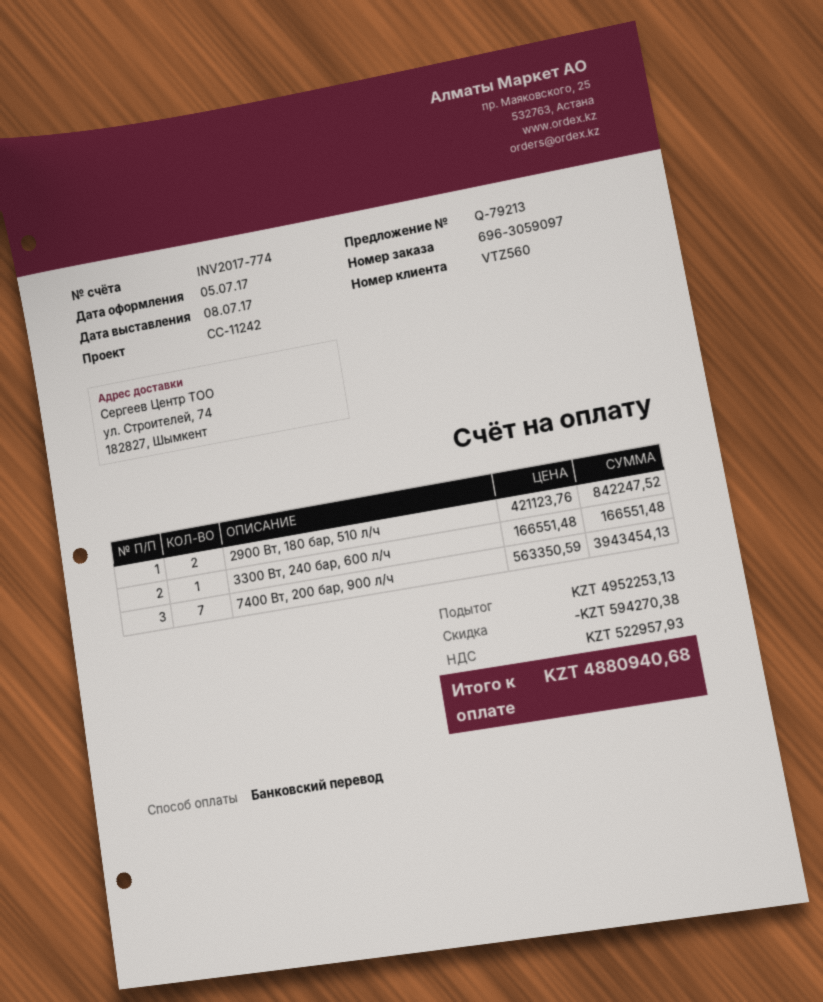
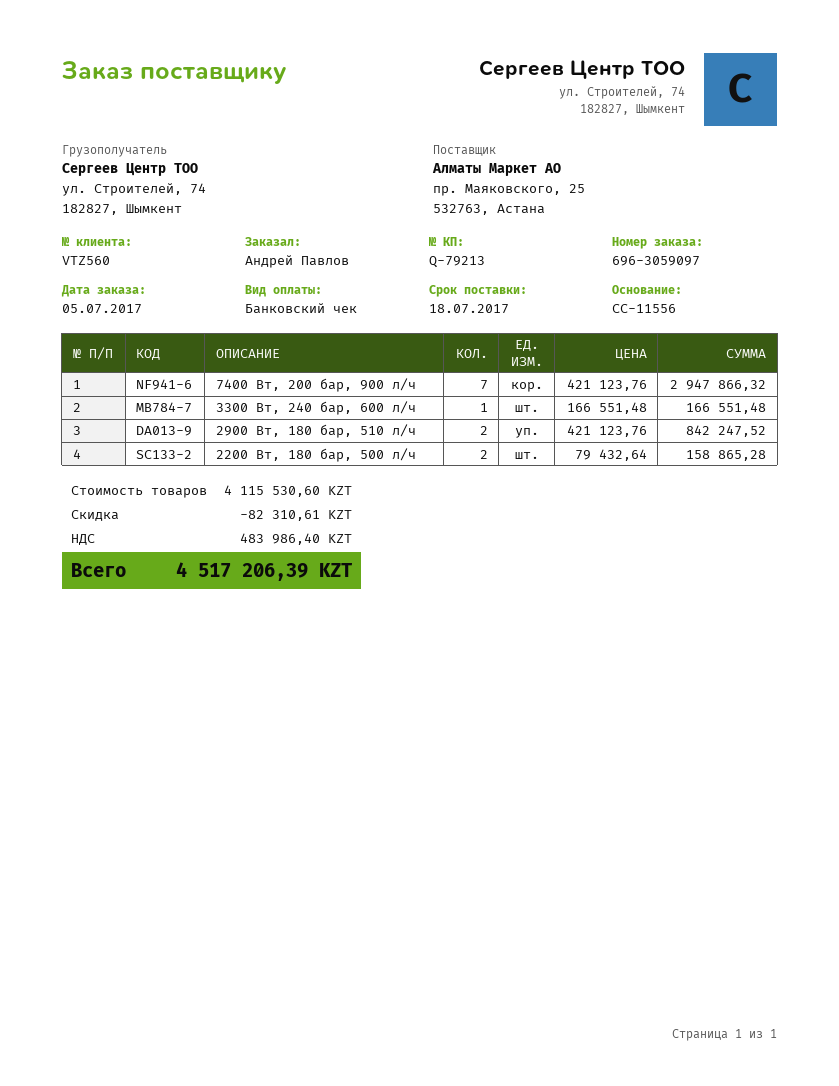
reference: CC-11242 -> CC-11556
payment method: bank transfer -> cheque
7400 Вт, 200 бар, 900 л/ч: 7 x 563350.59 = 3943454.13 -> 7 x 421123.76 = 2947866.32
2200 Вт, 180 бар, 500 л/ч: none -> 2 x 79432.64 = 158865.28
subtotal: 4952253.13 -> 4115530.60
discount: 594270.38 -> 82310.61
tax: 522957.93 -> 483986.40
total: 4880940.68 -> 4517206.39

